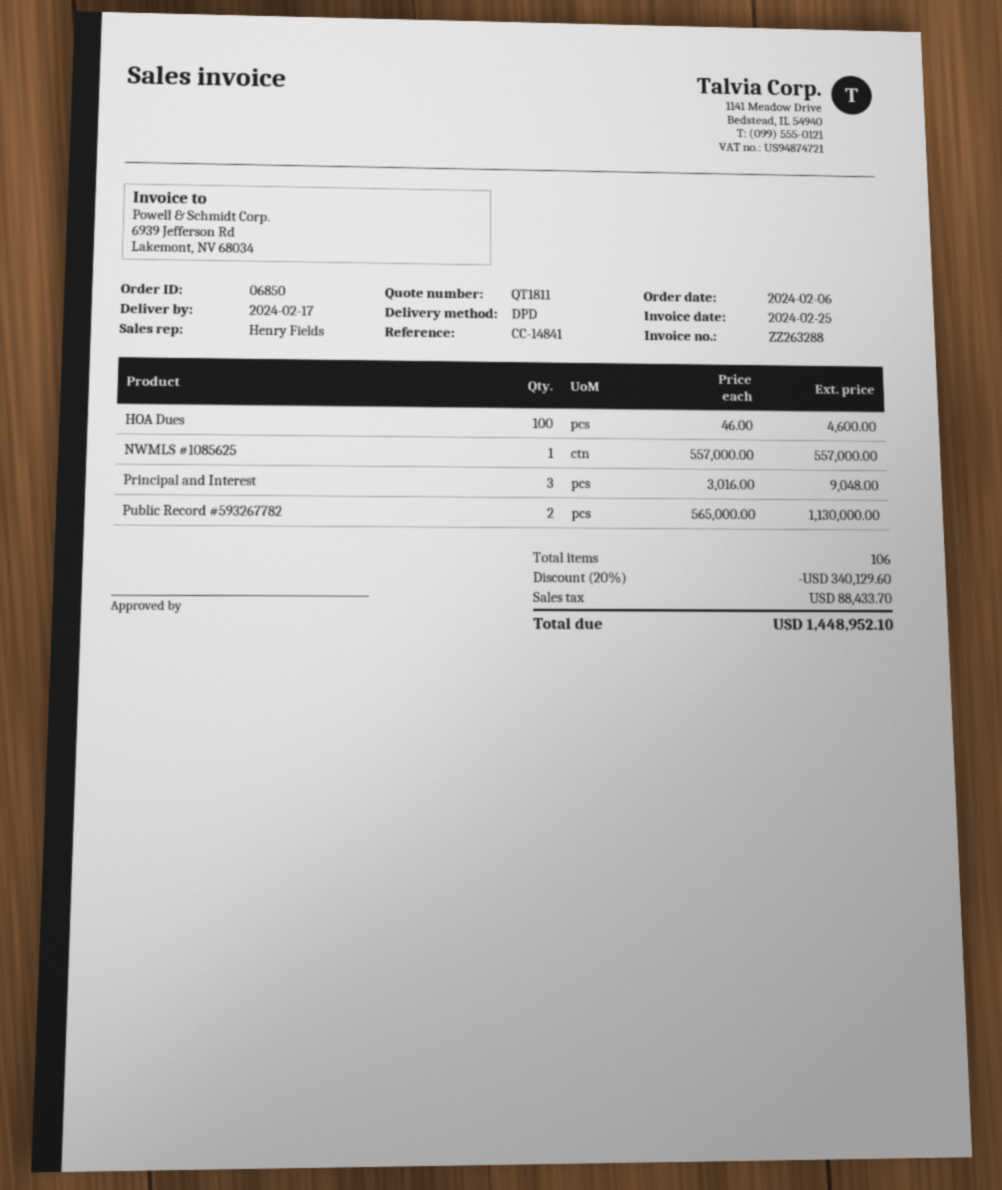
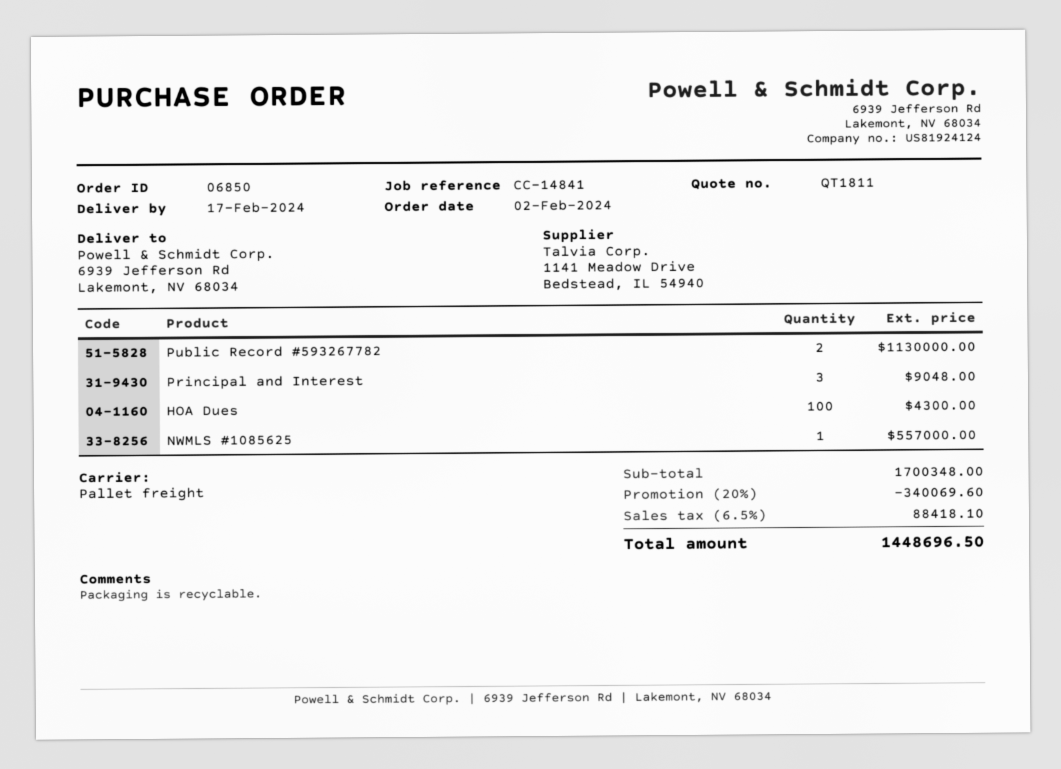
order date: 2024-02-06 -> 2024-02-02
shipping method: DPD -> pallet freight
HOA Dues: 100 for 4600.00 -> 100 for 4300.00
discount: 20% = 340129.60 -> 20% = 340069.60
tax: 88433.70 -> 88418.10
total: 1448952.10 -> 1448696.50

